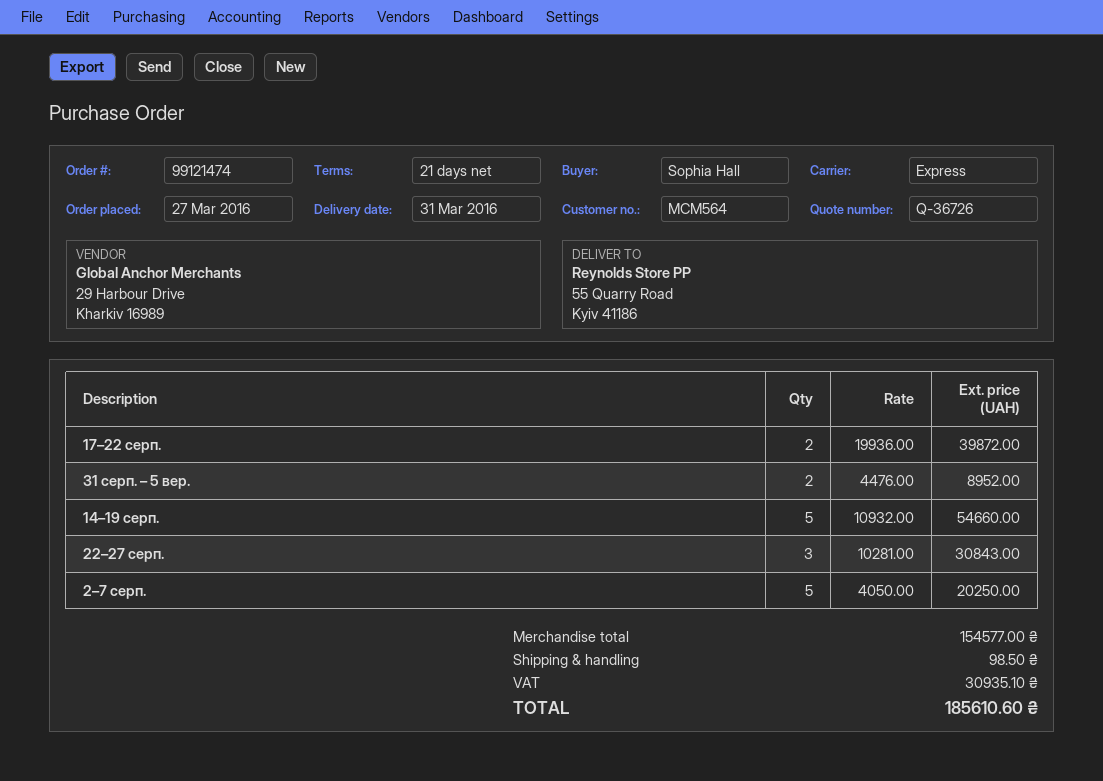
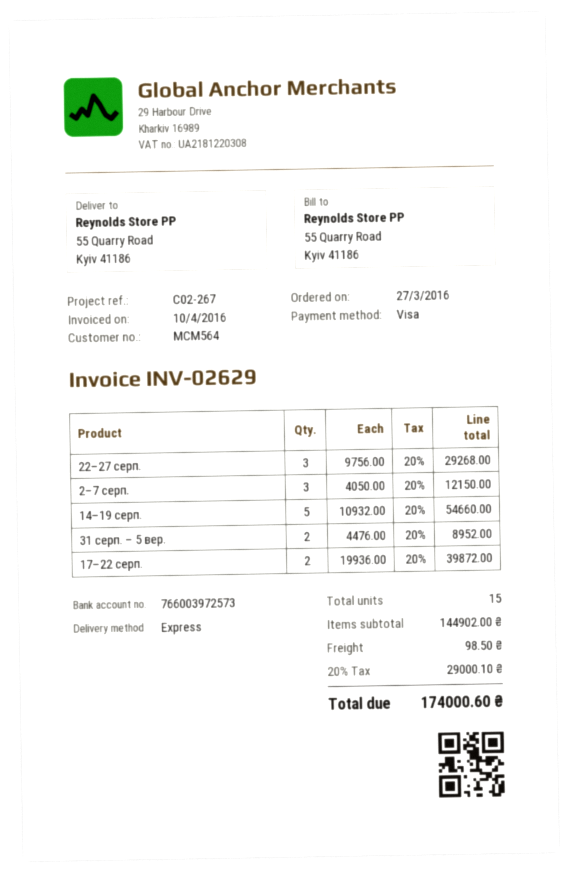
22–27 серп.: 3 x 10281.00 = 30843.00 -> 3 x 9756.00 = 29268.00
2–7 серп.: 5 x 4050.00 = 20250.00 -> 3 x 4050.00 = 12150.00
subtotal: 154577.00 -> 144902.00
tax: 30935.10 -> 29000.10
total: 185610.60 -> 174000.60

